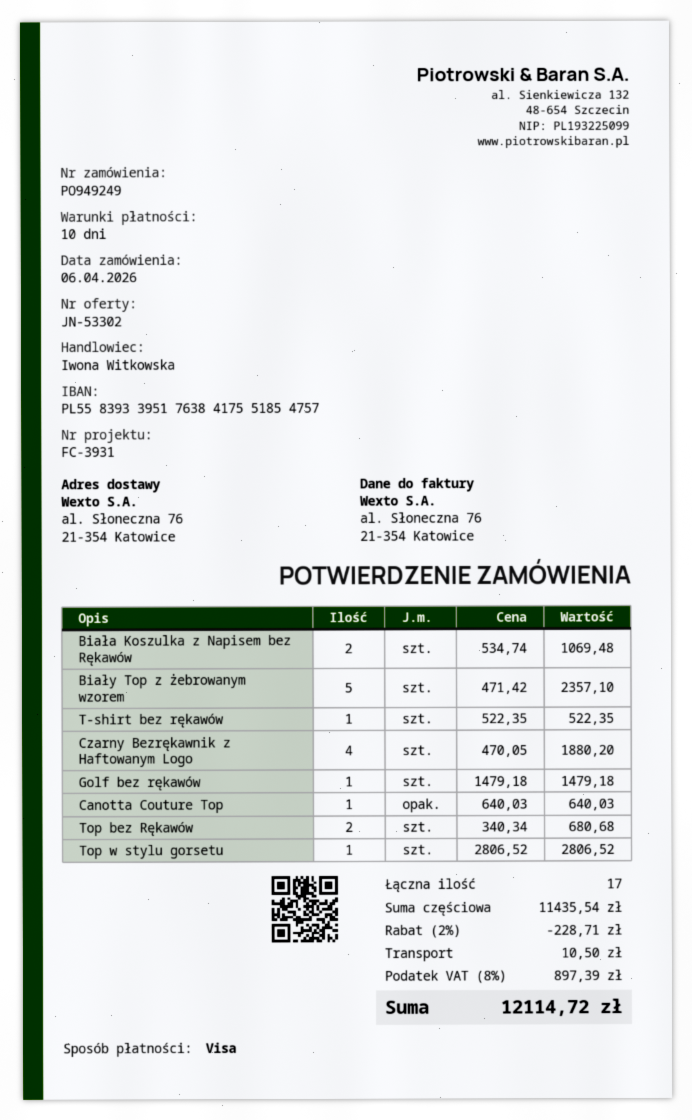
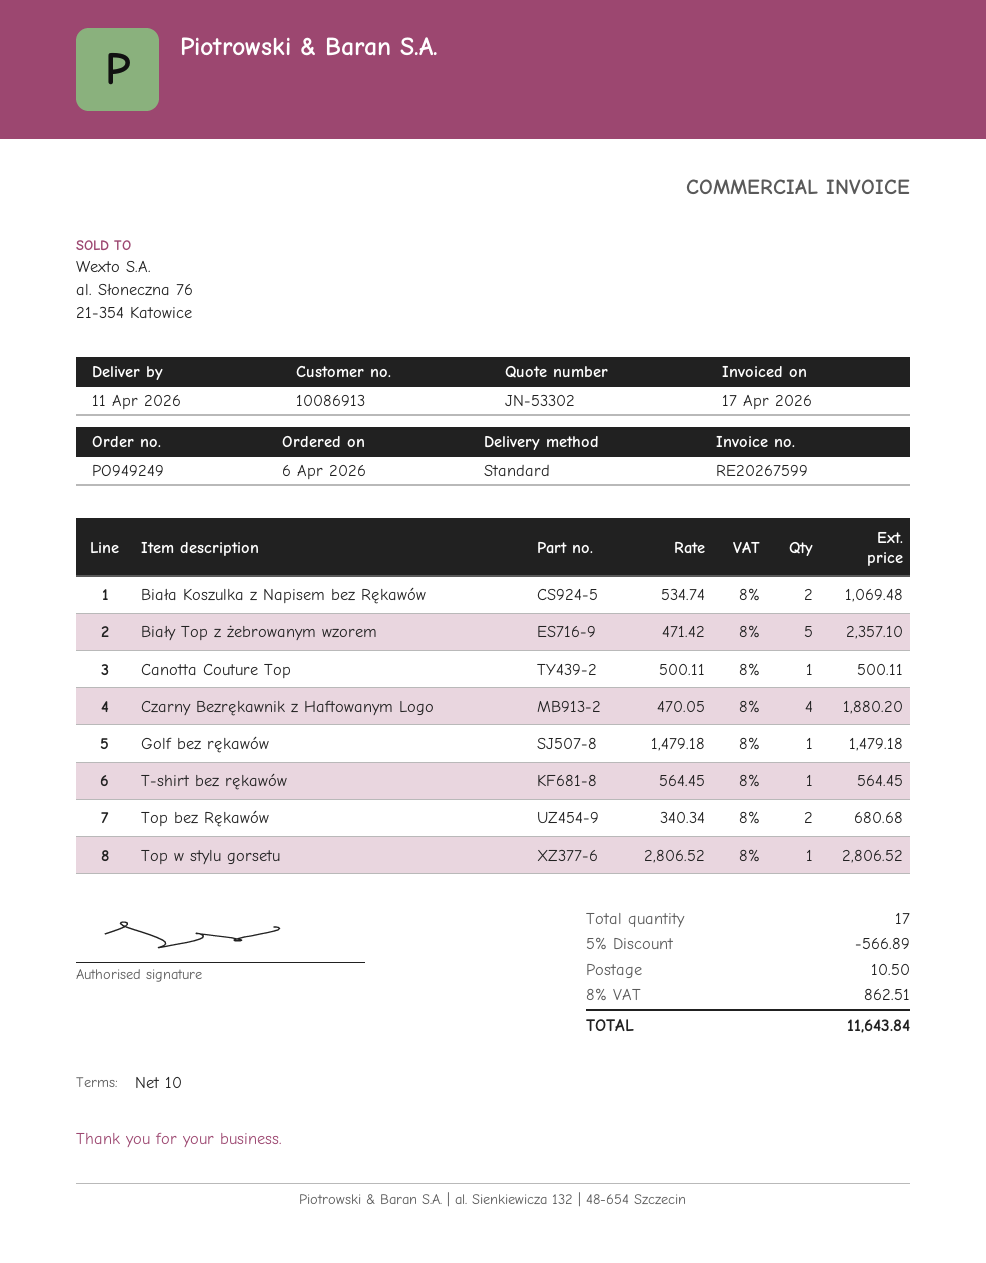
T-shirt bez rękawów: 1 x 522.35 = 522.35 -> 1 x 564.45 = 564.45
Canotta Couture Top: 1 x 640.03 = 640.03 -> 1 x 500.11 = 500.11
discount: 2% = 228.71 -> 5% = 566.89
tax: 8% = 897.39 -> 8% = 862.51
total: 12114.72 -> 11643.84

